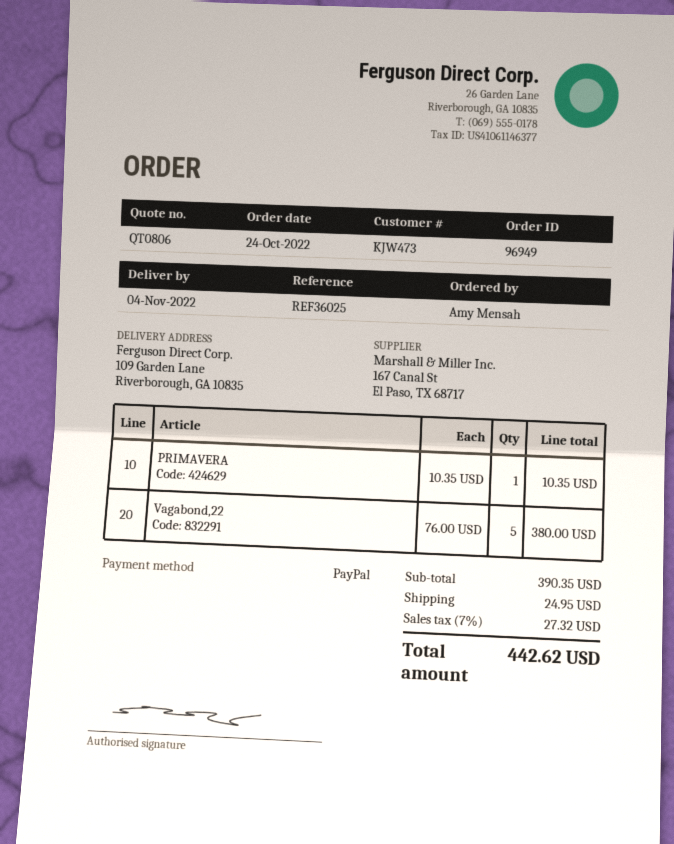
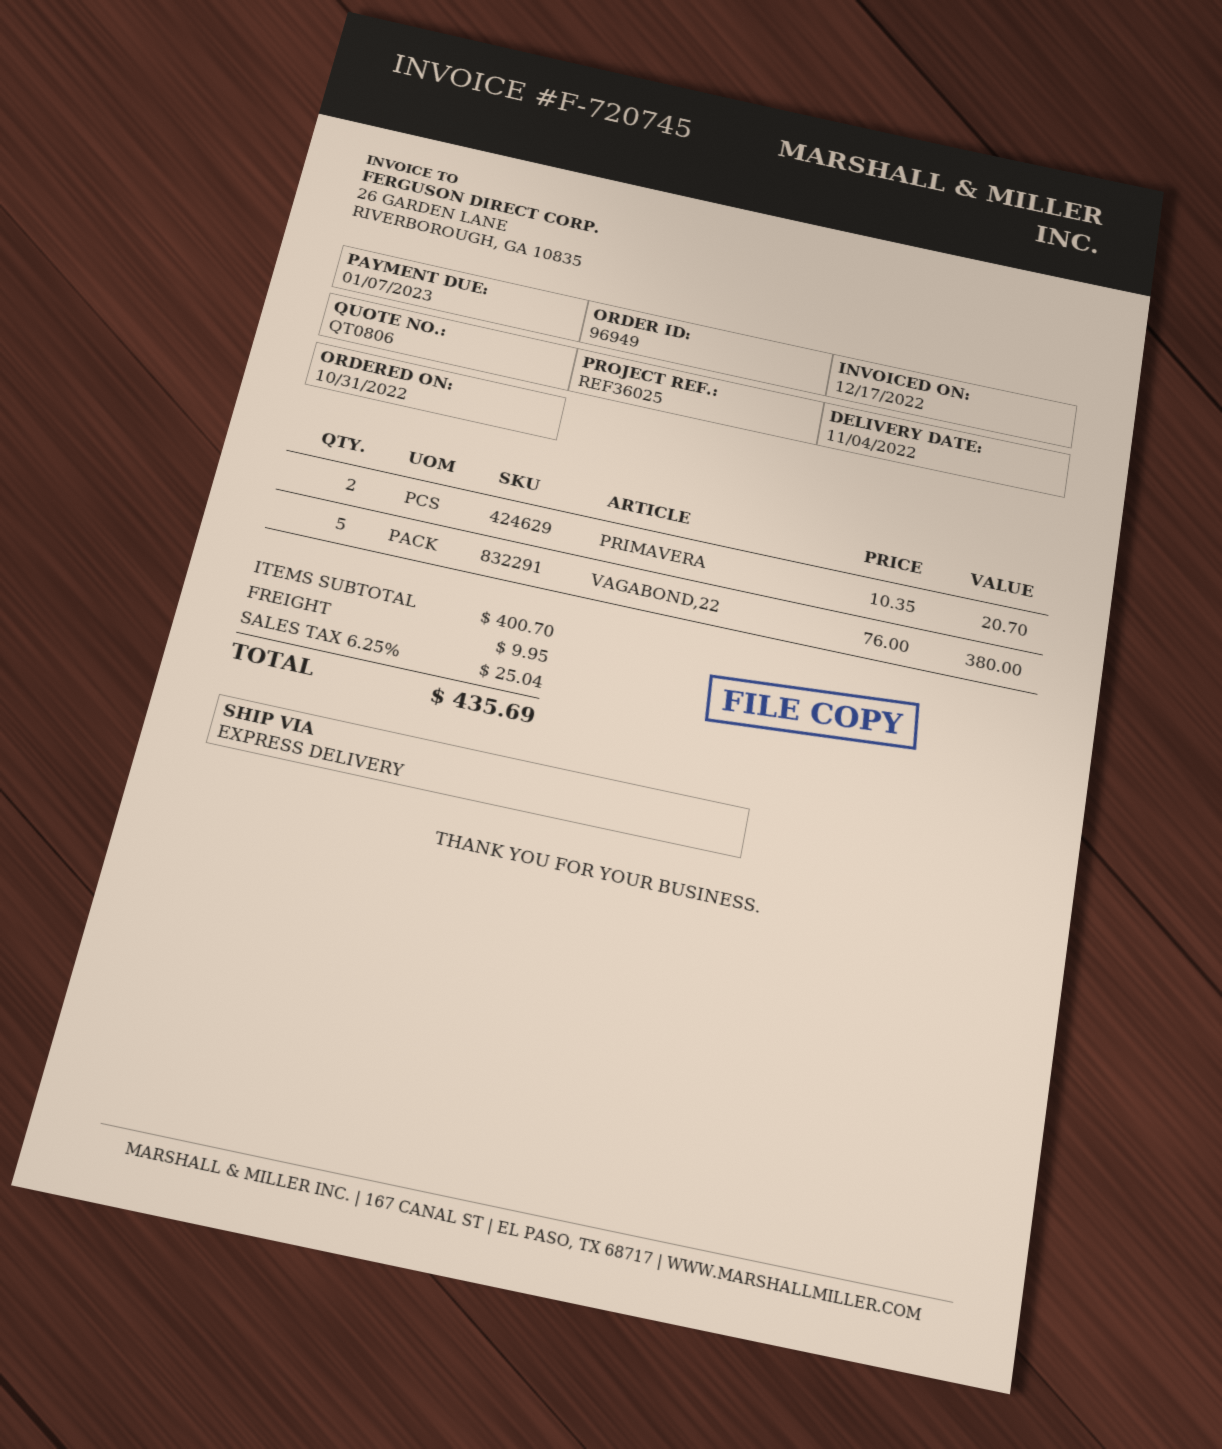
order date: 2022-10-24 -> 2022-10-31
PRIMAVERA: 1 x 10.35 = 10.35 -> 2 x 10.35 = 20.70
subtotal: 390.35 -> 400.70
shipping: 24.95 -> 9.95
tax: 7% = 27.32 -> 6.25% = 25.04
total: 442.62 -> 435.69

